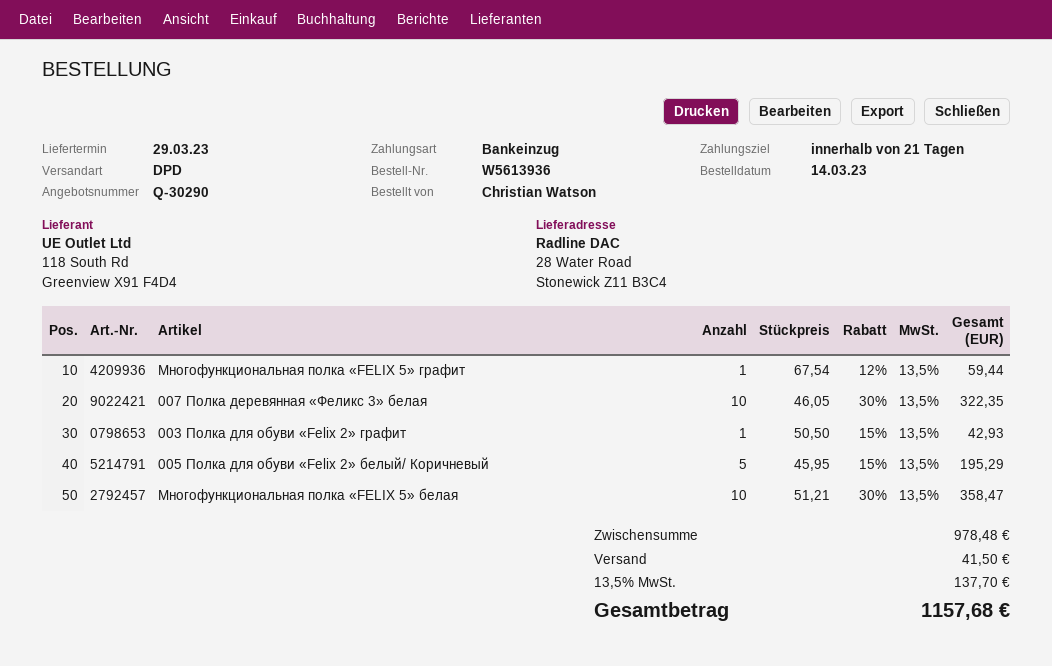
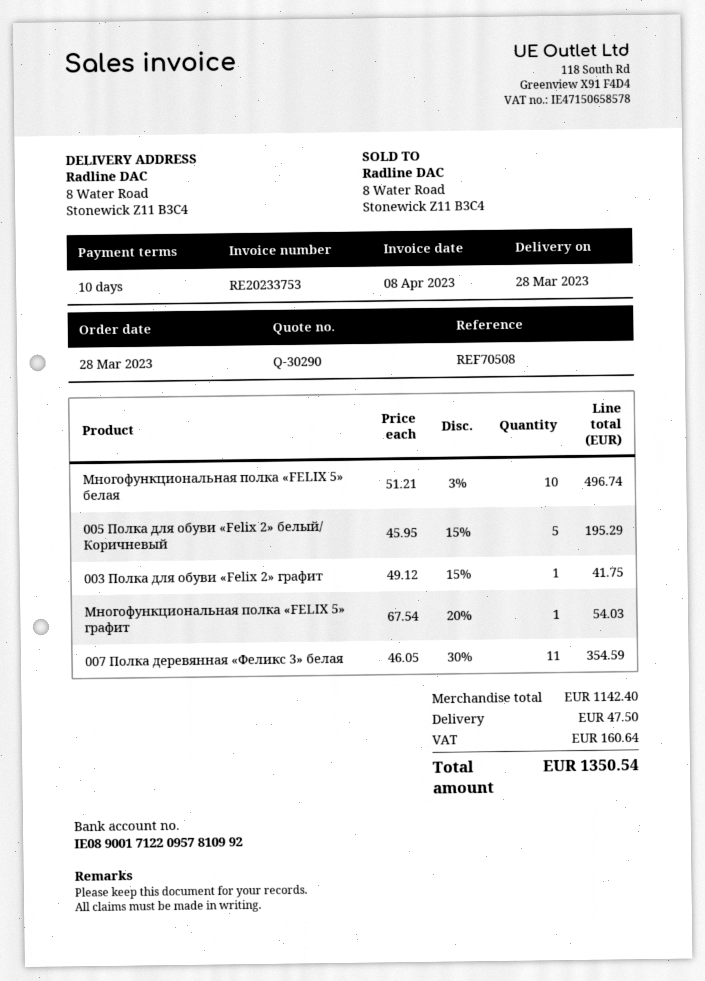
order date: 2023-03-14 -> 2023-03-28
delivery date: 2023-03-29 -> 2023-03-28
payment terms: 21 days -> 10 days
ship to: 28 Water Road, Stonewick Z11 B3C4 -> 8 Water Road, Stonewick Z11 B3C4
Многофункциональная полка «FELIX 5» графит: 1 x 67.54 - 12% = 59.44 -> 1 x 67.54 - 20% = 54.03
007 Полка деревянная «Феликс 3» белая: 10 x 46.05 - 30% = 322.35 -> 11 x 46.05 - 30% = 354.59
003 Полка для обуви «Felix 2» графит: 1 x 50.50 - 15% = 42.93 -> 1 x 49.12 - 15% = 41.75
Многофункциональная полка «FELIX 5» белая: 10 x 51.21 - 30% = 358.47 -> 10 x 51.21 - 3% = 496.74
subtotal: 978.48 -> 1142.40
shipping: 41.50 -> 47.50
tax: 137.70 -> 160.64
total: 1157.68 -> 1350.54

